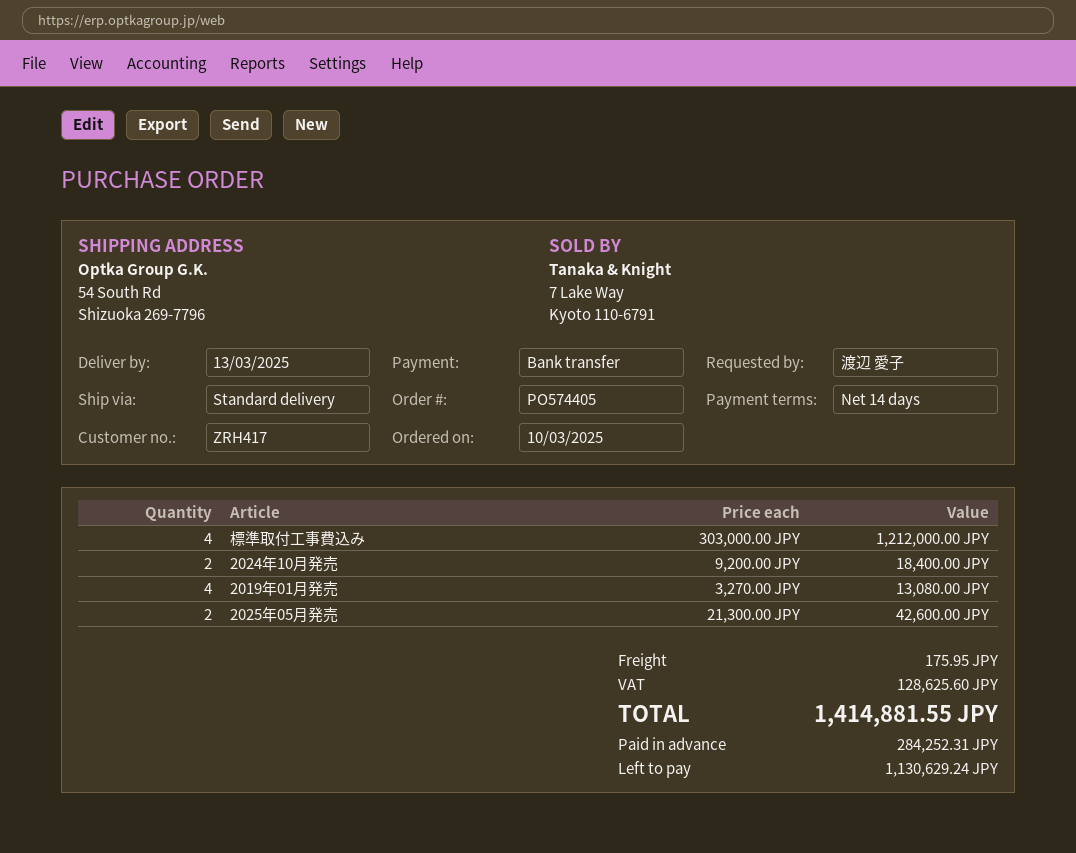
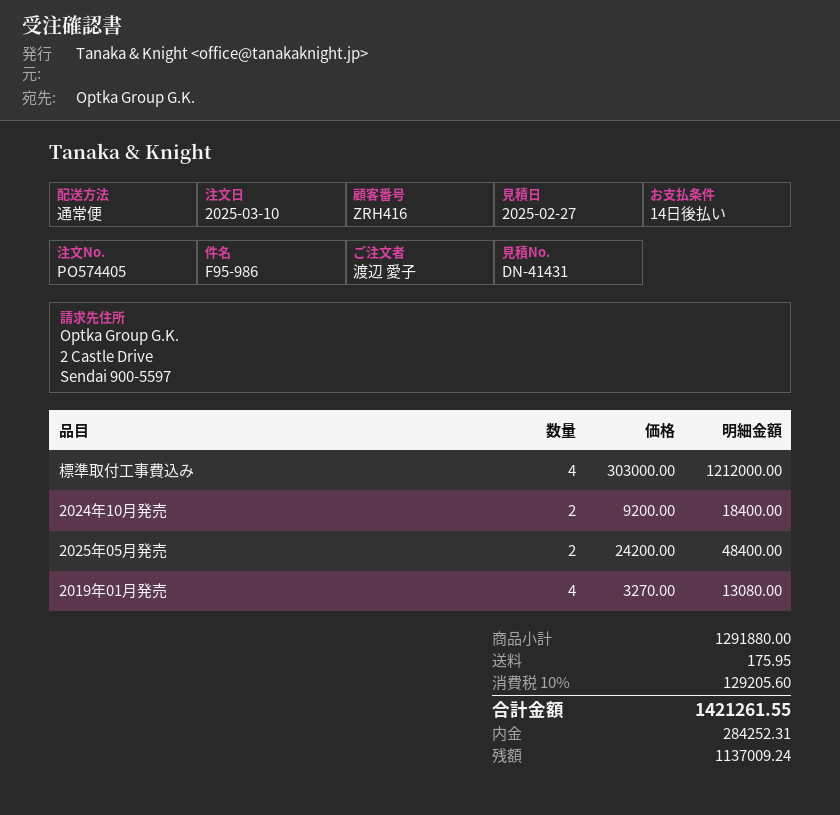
customer number: ZRH417 -> ZRH416
2025年05月発売: 2 x 21300.00 = 42600.00 -> 2 x 24200.00 = 48400.00
tax: 128625.60 -> 129205.60
total: 1414881.55 -> 1421261.55
balance: 1130629.24 -> 1137009.24

